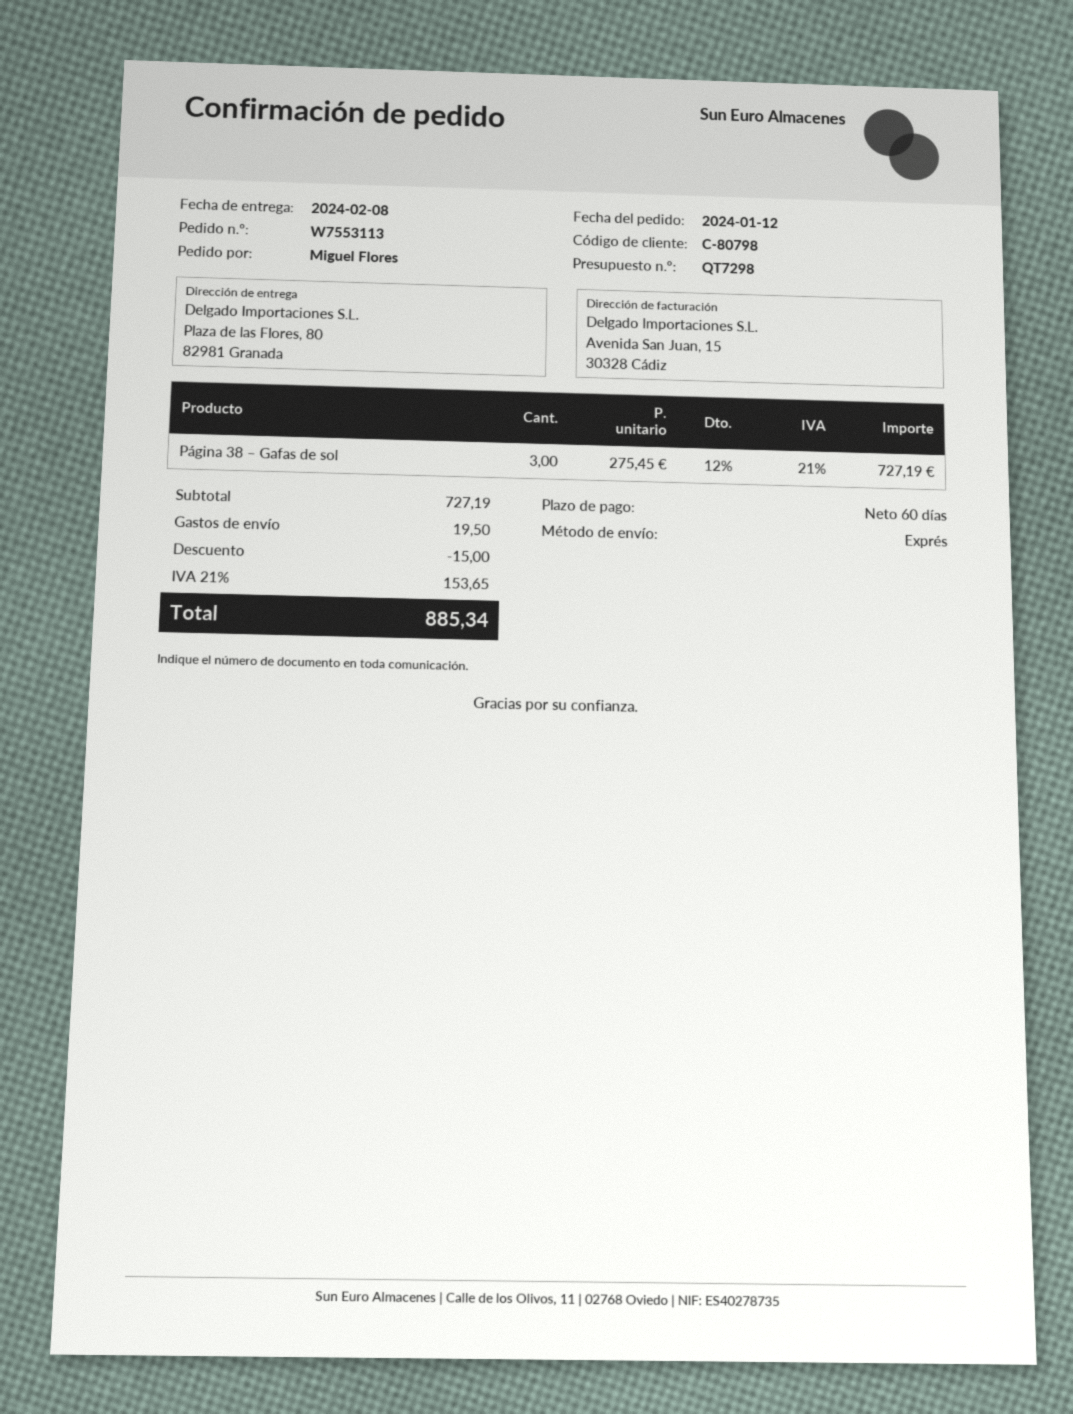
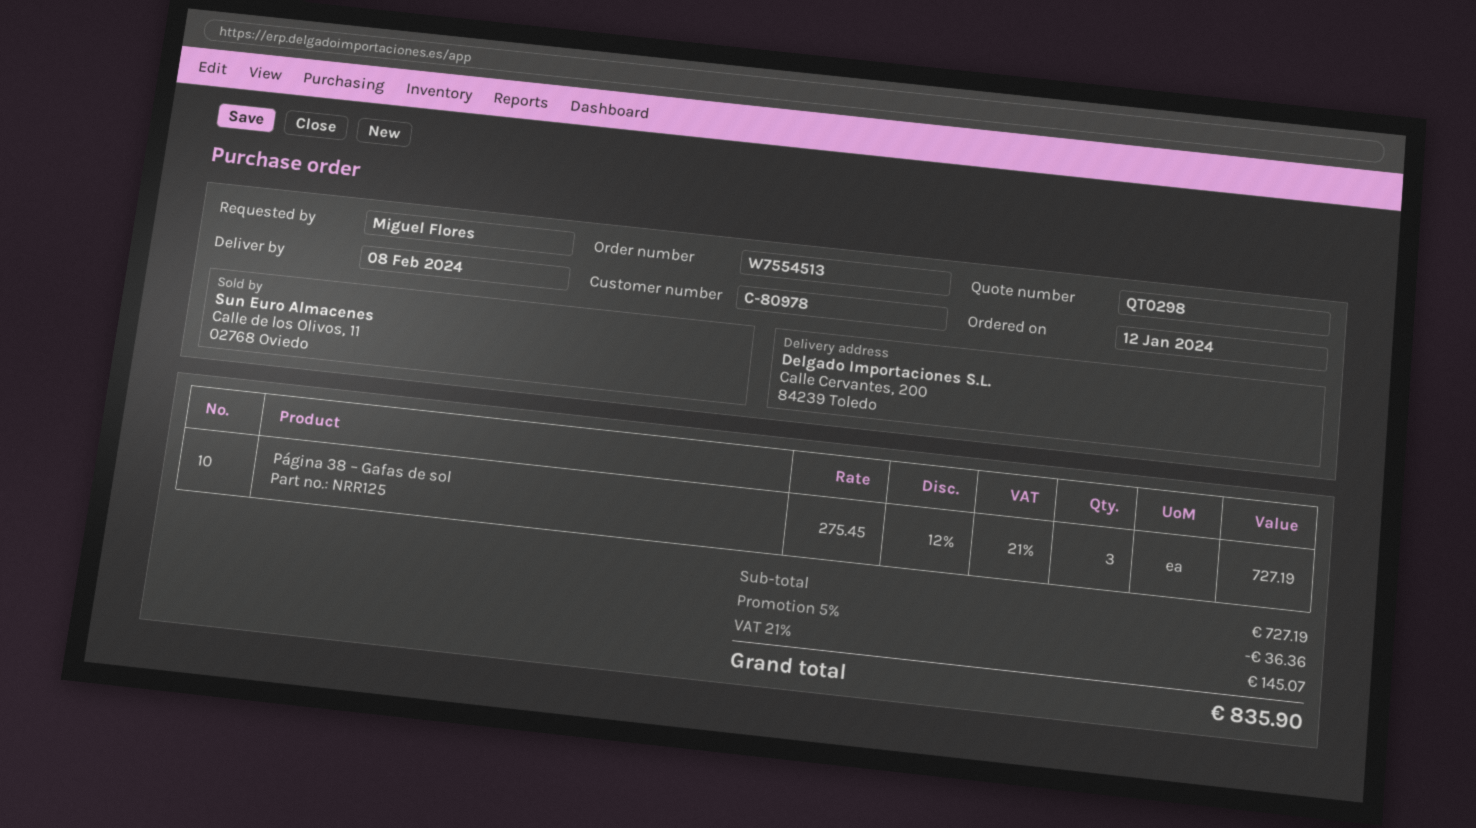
quote number: QT7298 -> QT0298
order number: W7553113 -> W7554513
customer number: C-80798 -> C-80978
ship to: Plaza de las Flores, 80, 82981 Granada -> Calle Cervantes, 200, 84239 Toledo
discount: 15.00 -> 36.36
shipping: 19.50 -> none
tax: 21% = 153.65 -> 21% = 145.07
total: 885.34 -> 835.90

